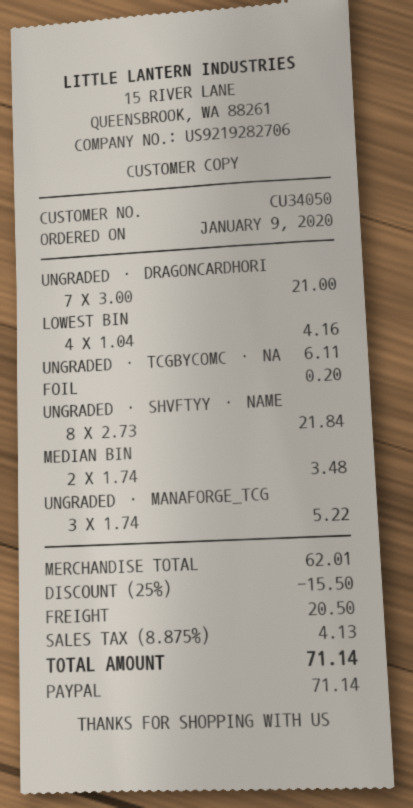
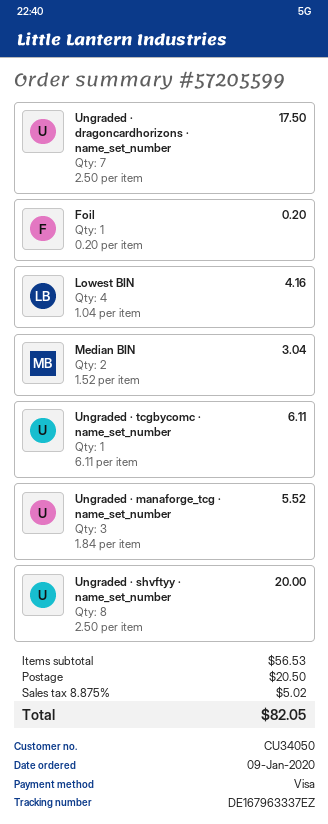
payment method: PayPal -> Visa
UNGRADED · DRAGONCARDHORI: 7 x 3.00 = 21.00 -> 7 x 2.50 = 17.50
UNGRADED · SHVFTYY · NAME: 8 x 2.73 = 21.84 -> 8 x 2.50 = 20.00
MEDIAN BIN: 2 x 1.74 = 3.48 -> 2 x 1.52 = 3.04
UNGRADED · MANAFORGE_TCG: 3 x 1.74 = 5.22 -> 3 x 1.84 = 5.52
subtotal: 62.01 -> 56.53
discount: 25% = 15.50 -> none
tax: 8.875% = 4.13 -> 8.875% = 5.02
total: 71.14 -> 82.05

